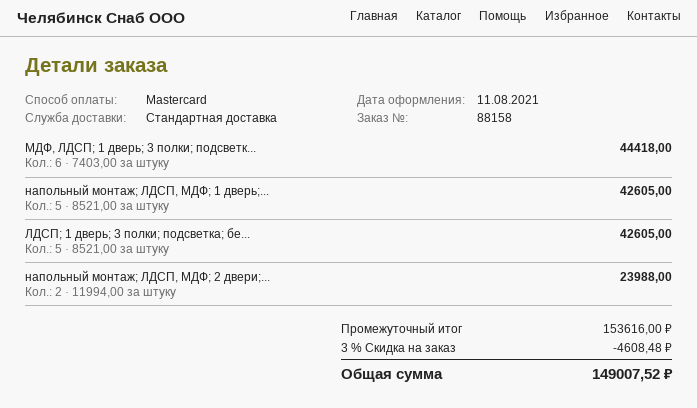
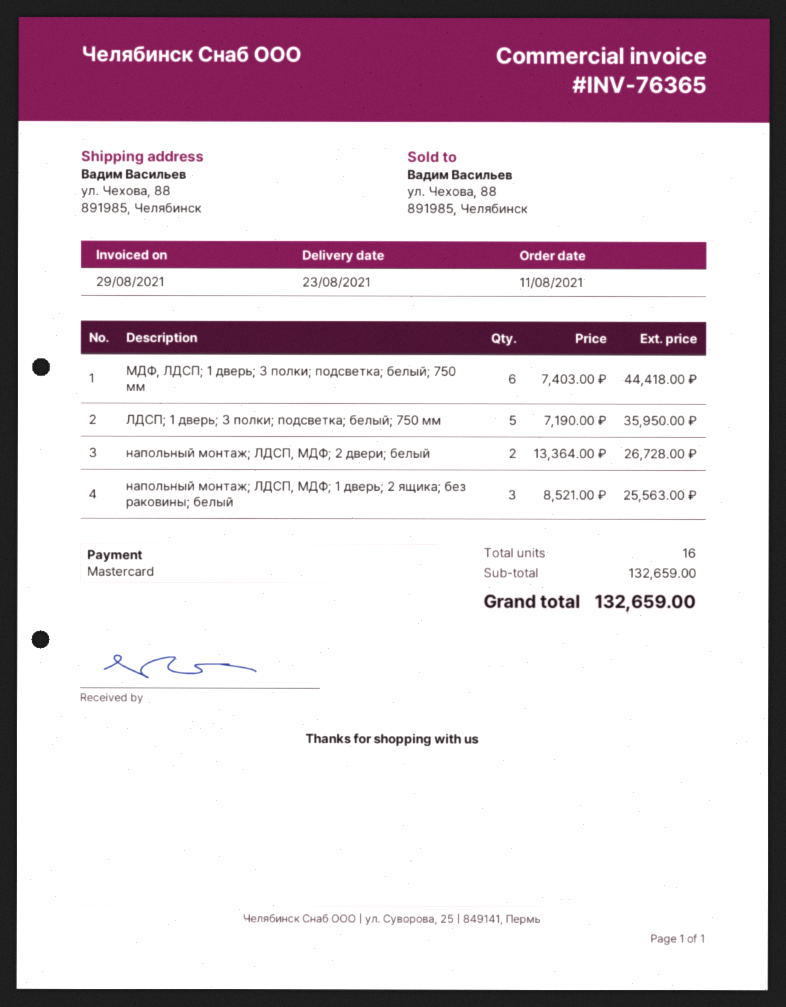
напольный монтаж; ЛДСП, МДФ; 1 дверь;...: 5 x 8521.00 = 42605.00 -> 3 x 8521.00 = 25563.00
ЛДСП; 1 дверь; 3 полки; подсветка; бе...: 5 x 8521.00 = 42605.00 -> 5 x 7190.00 = 35950.00
напольный монтаж; ЛДСП, МДФ; 2 двери;...: 2 x 11994.00 = 23988.00 -> 2 x 13364.00 = 26728.00
subtotal: 153616.00 -> 132659.00
discount: 3% = 4608.48 -> none
total: 149007.52 -> 132659.00

